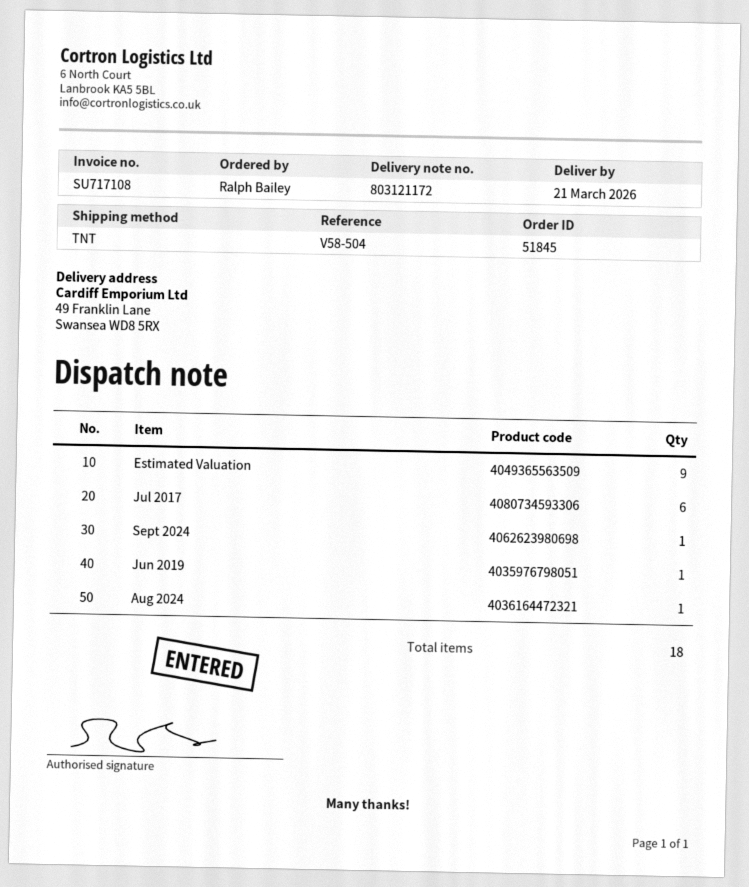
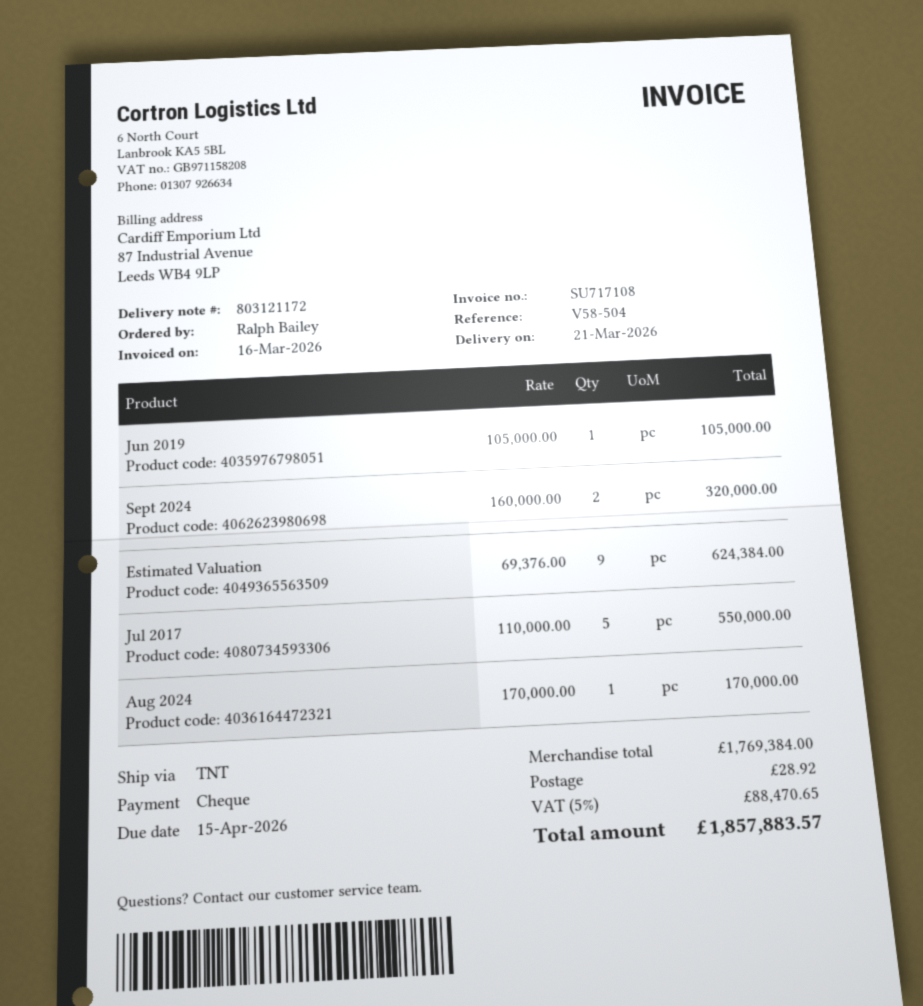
Jul 2017: 6 -> 5
Sept 2024: 1 -> 2

